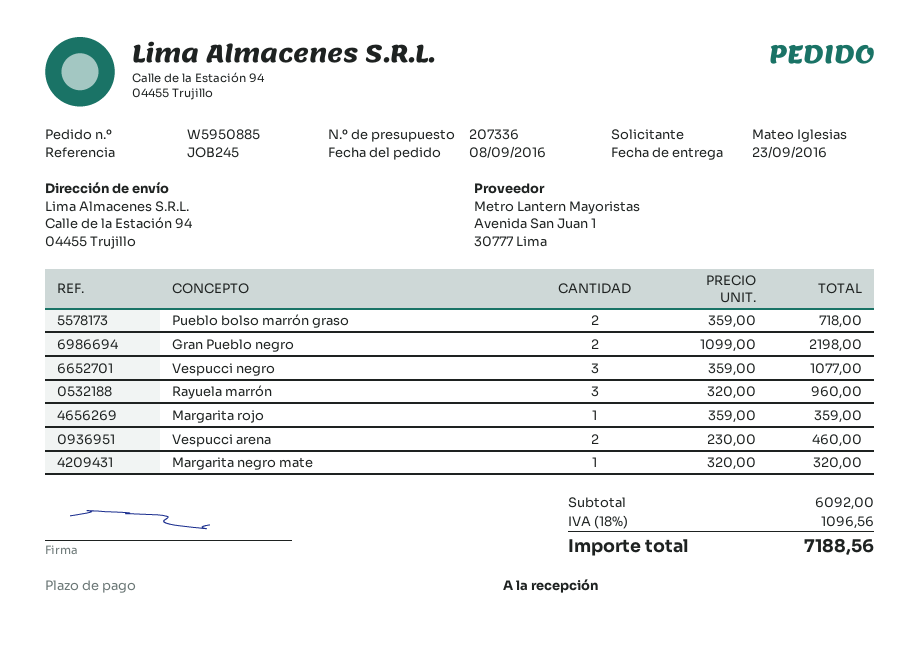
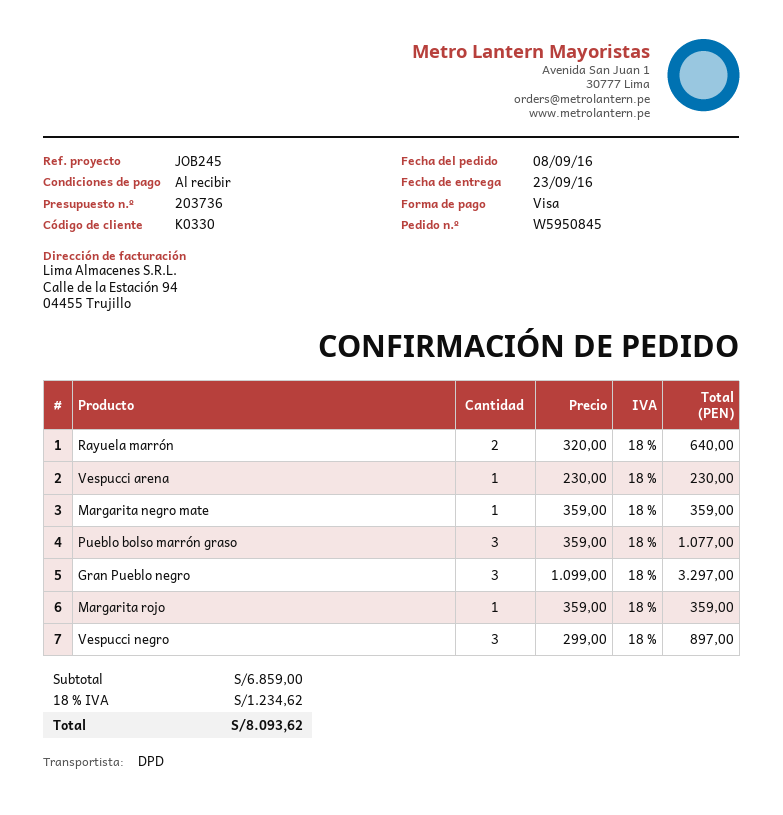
quote number: 207336 -> 203736
order number: W5950885 -> W5950845
Pueblo bolso marrón graso: 2 x 359.00 = 718.00 -> 3 x 359.00 = 1077.00
Gran Pueblo negro: 2 x 1099.00 = 2198.00 -> 3 x 1099.00 = 3297.00
Vespucci negro: 3 x 359.00 = 1077.00 -> 3 x 299.00 = 897.00
Rayuela marrón: 3 x 320.00 = 960.00 -> 2 x 320.00 = 640.00
Vespucci arena: 2 x 230.00 = 460.00 -> 1 x 230.00 = 230.00
Margarita negro mate: 1 x 320.00 = 320.00 -> 1 x 359.00 = 359.00
subtotal: 6092.00 -> 6859.00
tax: 18% = 1096.56 -> 18% = 1234.62
total: 7188.56 -> 8093.62

